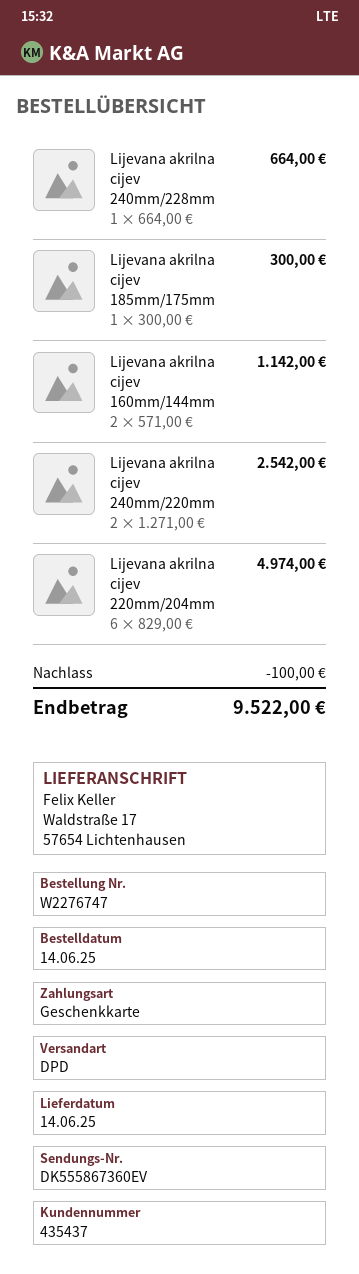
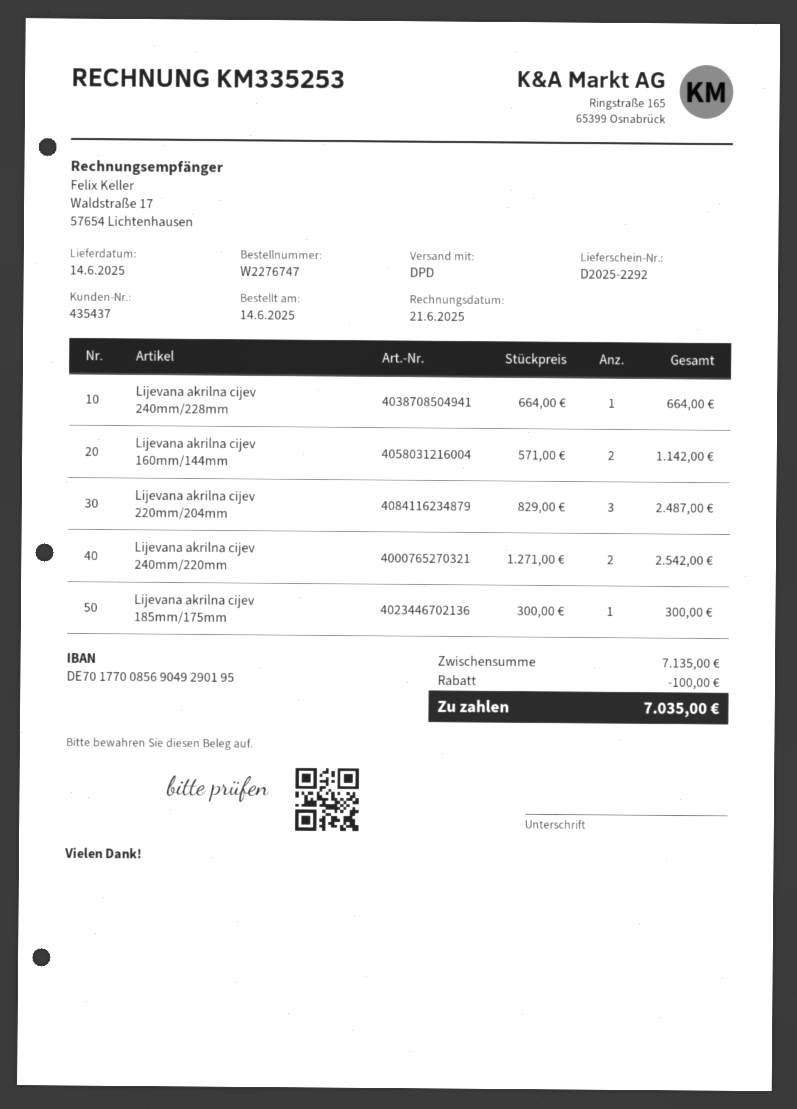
Lijevana akrilna cijev 220mm/204mm: 6 x 829.00 = 4974.00 -> 3 x 829.00 = 2487.00
total: 9522.00 -> 7035.00

